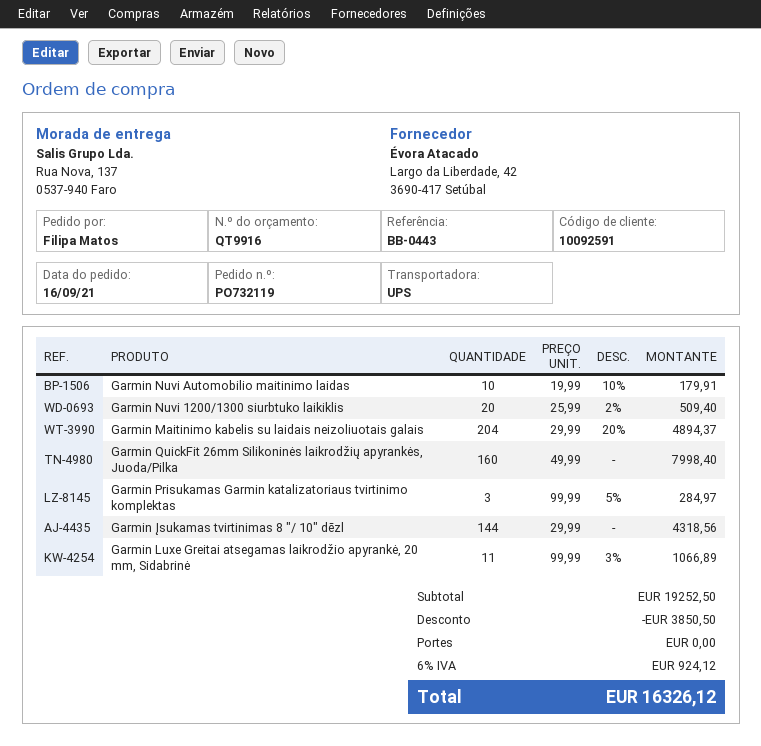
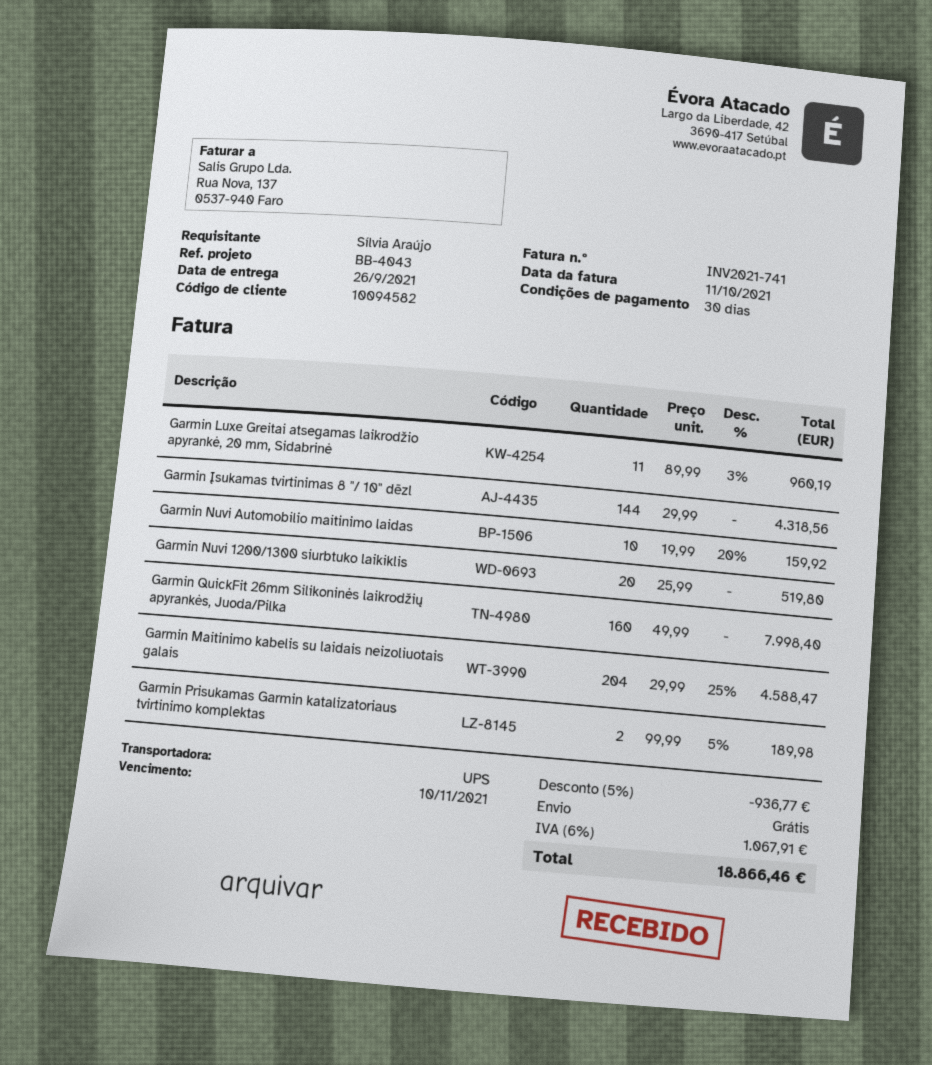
customer number: 10092591 -> 10094582
reference: BB-0443 -> BB-4043
ordered by: Filipa Matos -> Sílvia Araújo
Garmin Nuvi Automobilio maitinimo laidas: 10 x 19.99 - 10% = 179.91 -> 10 x 19.99 - 20% = 159.92
Garmin Nuvi 1200/1300 siurbtuko laikiklis: 20 x 25.99 - 2% = 509.40 -> 20 x 25.99 = 519.80
Garmin Maitinimo kabelis su laidais neizoliuotais galais: 204 x 29.99 - 20% = 4894.37 -> 204 x 29.99 - 25% = 4588.47
Garmin Prisukamas Garmin katalizatoriaus tvirtinimo komplektas: 3 x 99.99 - 5% = 284.97 -> 2 x 99.99 - 5% = 189.98
Garmin Luxe Greitai atsegamas laikrodžio apyrankė, 20 mm, Sidabrinė: 11 x 99.99 - 3% = 1066.89 -> 11 x 89.99 - 3% = 960.19
discount: 3850.50 -> 936.77
tax: 6% = 924.12 -> 6% = 1067.91
total: 16326.12 -> 18866.46

